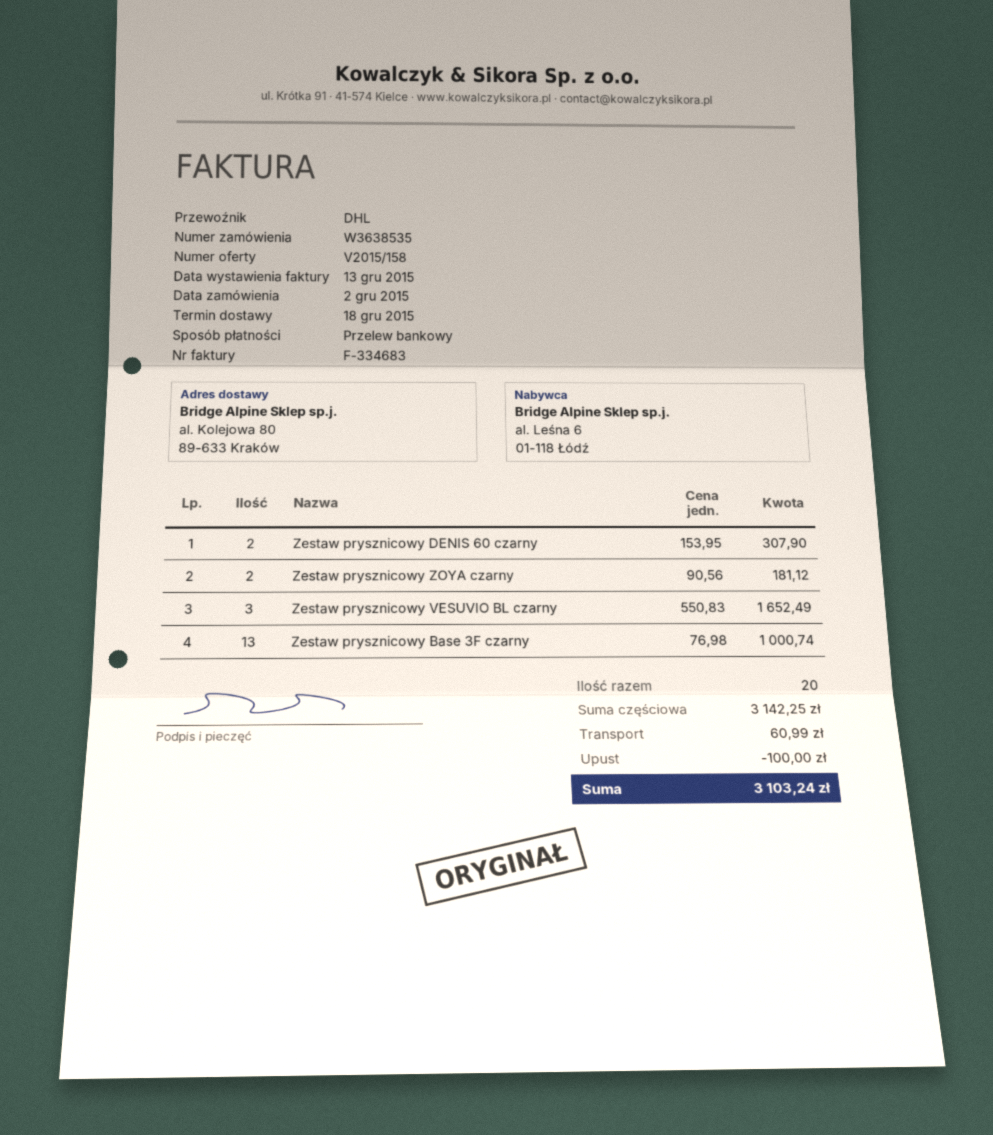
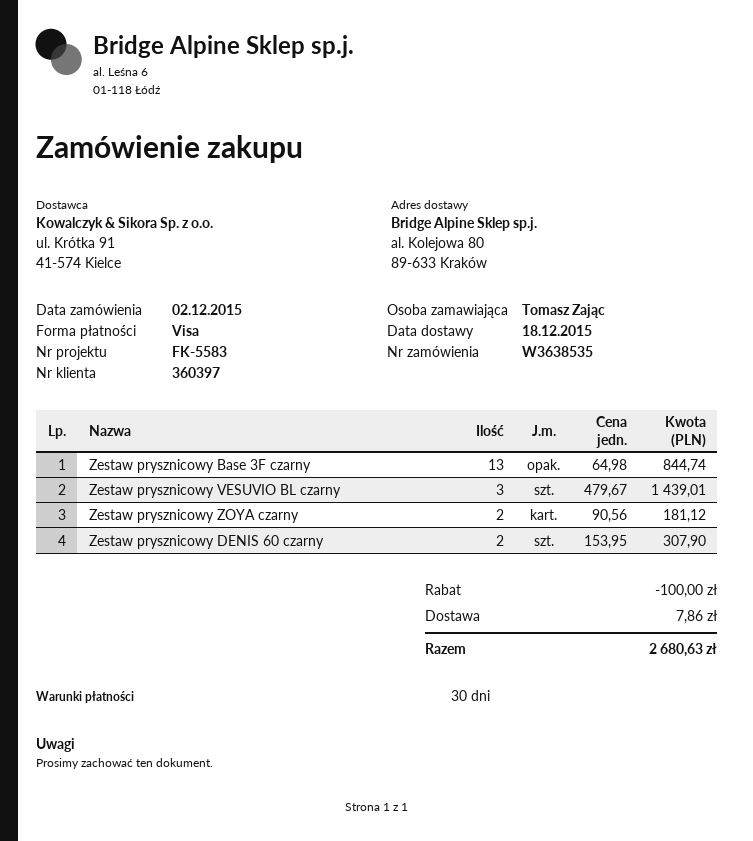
payment method: bank transfer -> Visa
Zestaw prysznicowy VESUVIO BL czarny: 3 x 550.83 = 1652.49 -> 3 x 479.67 = 1439.01
Zestaw prysznicowy Base 3F czarny: 13 x 76.98 = 1000.74 -> 13 x 64.98 = 844.74
shipping: 60.99 -> 7.86
total: 3103.24 -> 2680.63

